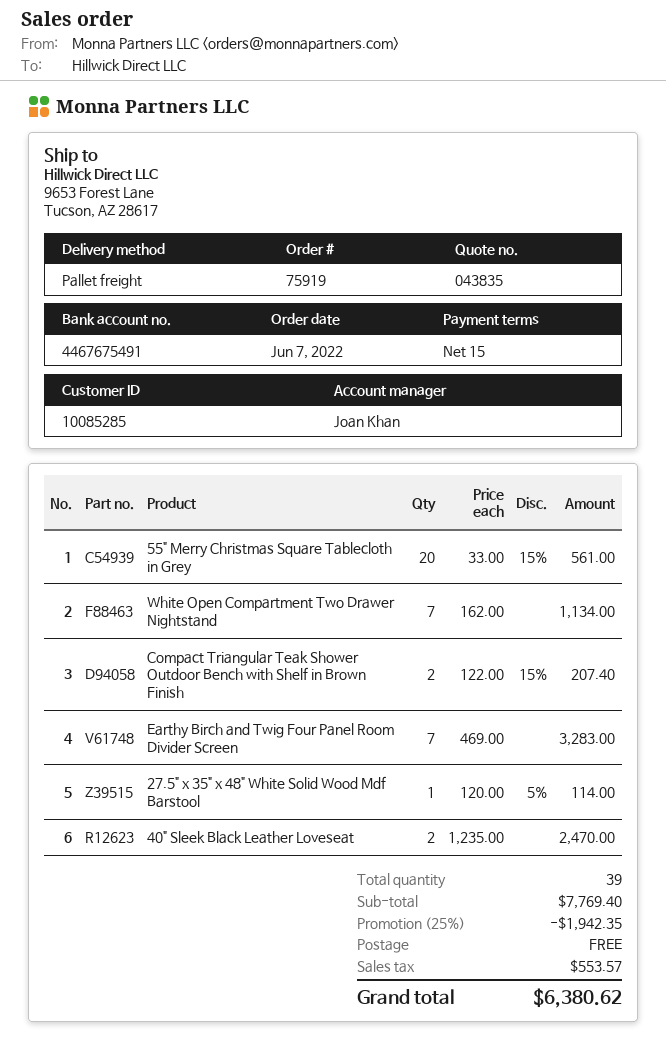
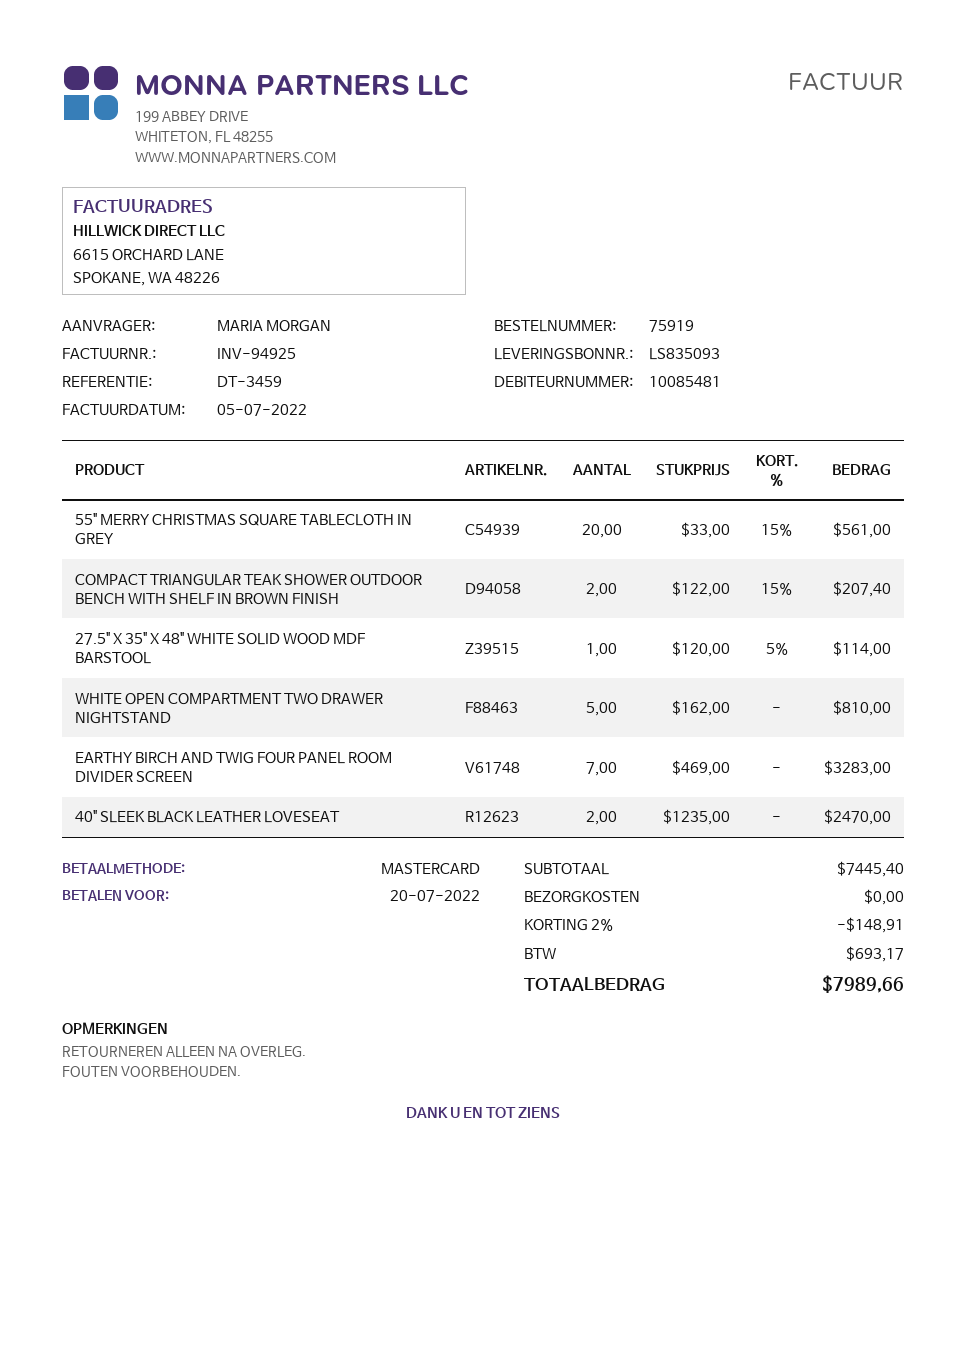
customer number: 10085285 -> 10085481
White Open Compartment Two Drawer Nightstand: 7 x 162.00 = 1134.00 -> 5 x 162.00 = 810.00
subtotal: 7769.40 -> 7445.40
discount: 25% = 1942.35 -> 2% = 148.91
tax: 553.57 -> 693.17
total: 6380.62 -> 7989.66

